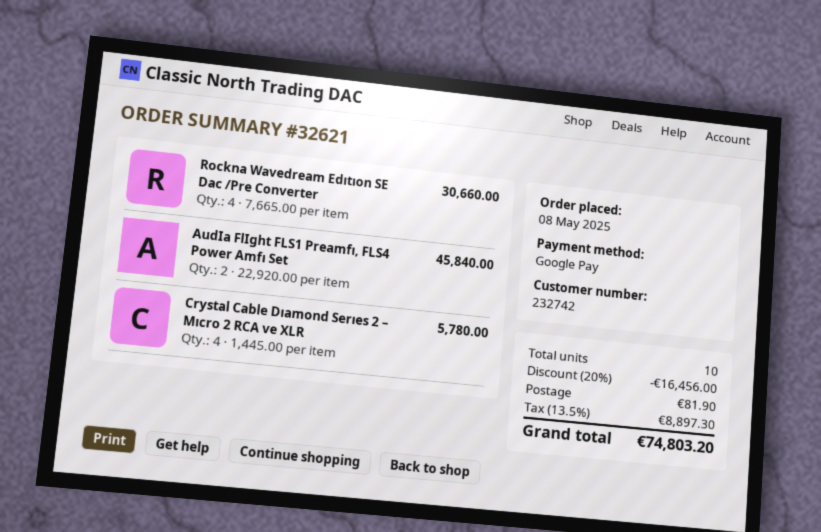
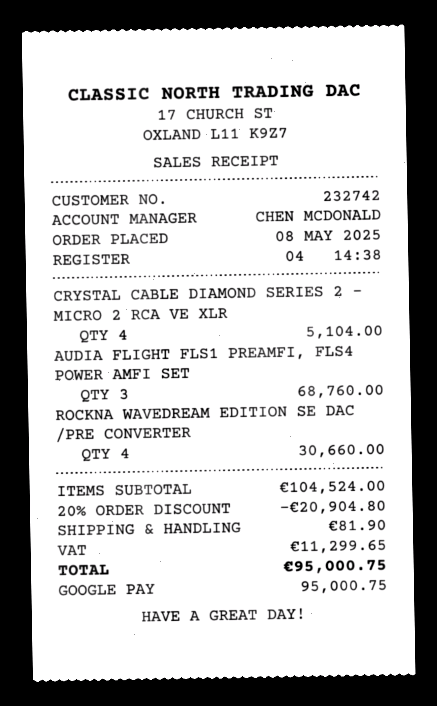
AudIa FlIght FLS1 Preamfı, FLS4 Power Amfı Set: 2 for 45840.00 -> 3 for 68760.00
Crystal Cable Dıamond Serıes 2 – Mıcro 2 RCA ve XLR: 4 for 5780.00 -> 4 for 5104.00
discount: 20% = 16456.00 -> 20% = 20904.80
tax: 8897.30 -> 11299.65
total: 74803.20 -> 95000.75

